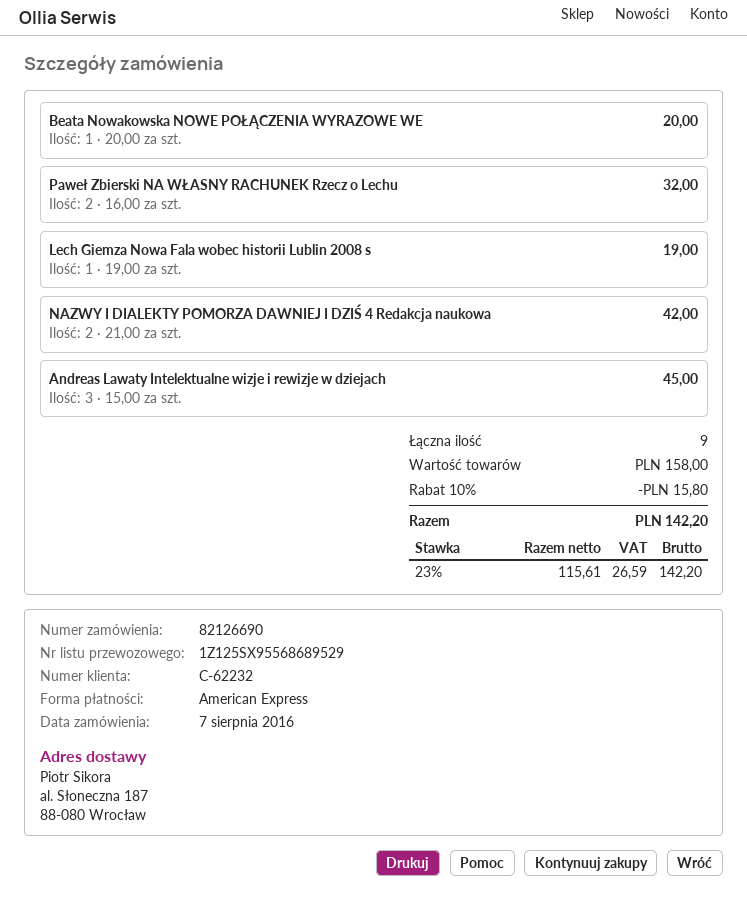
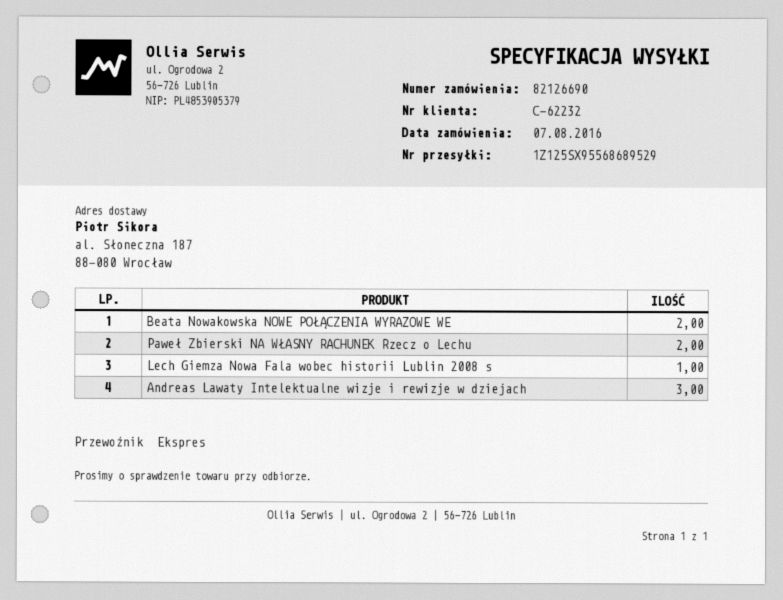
Beata Nowakowska NOWE POŁĄCZENIA WYRAZOWE WE: 1 -> 2
NAZWY I DIALEKTY POMORZA DAWNIEJ I DZIŚ 4 Redakcja naukowa: 2 -> none

